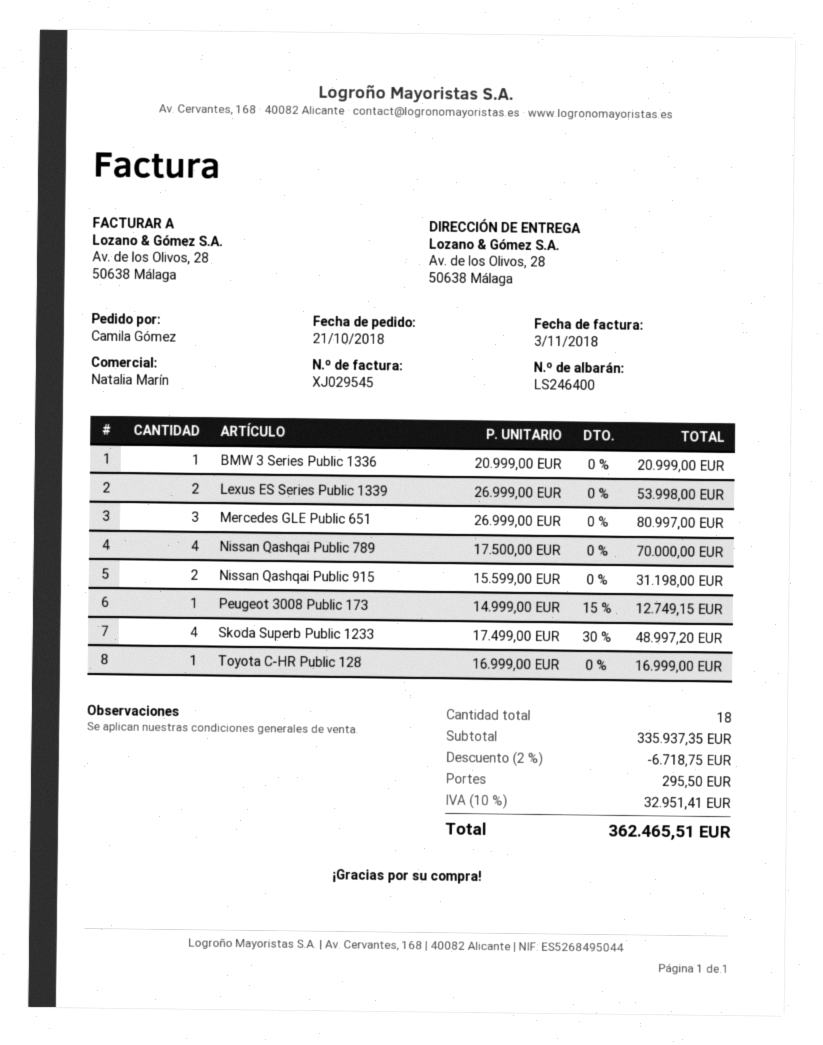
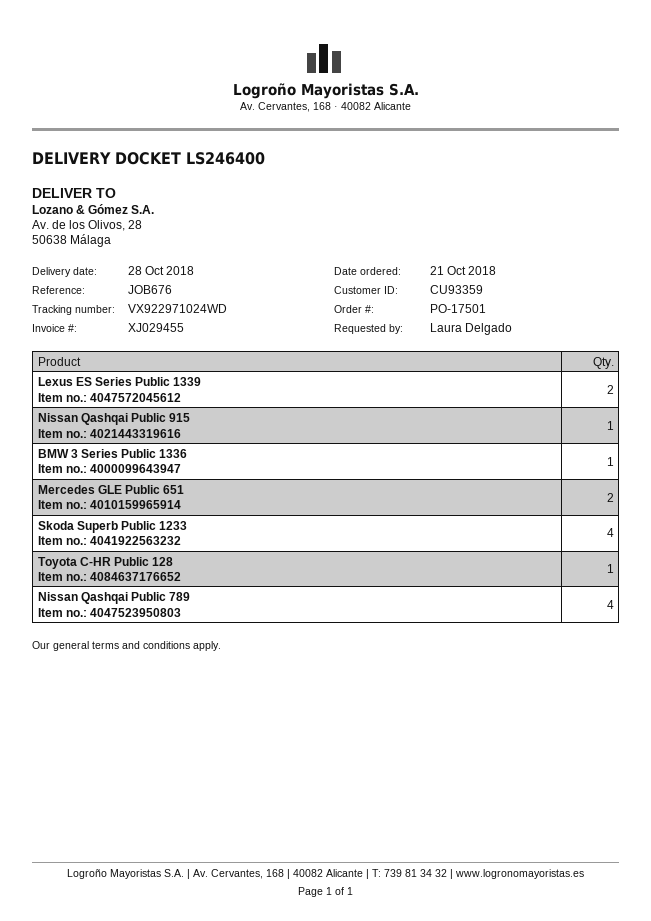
invoice number: XJ029545 -> XJ029455
ordered by: Camila Gómez -> Laura Delgado
Mercedes GLE Public 651: 3 -> 2
Nissan Qashqai Public 915: 2 -> 1
Peugeot 3008 Public 173: 1 -> none

